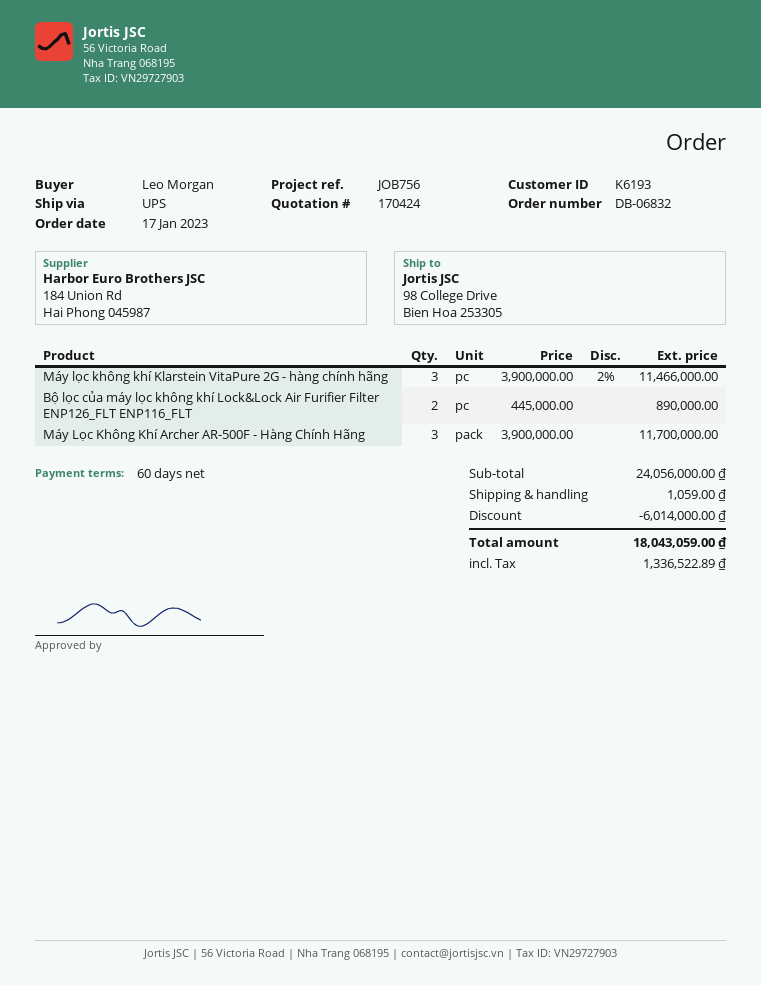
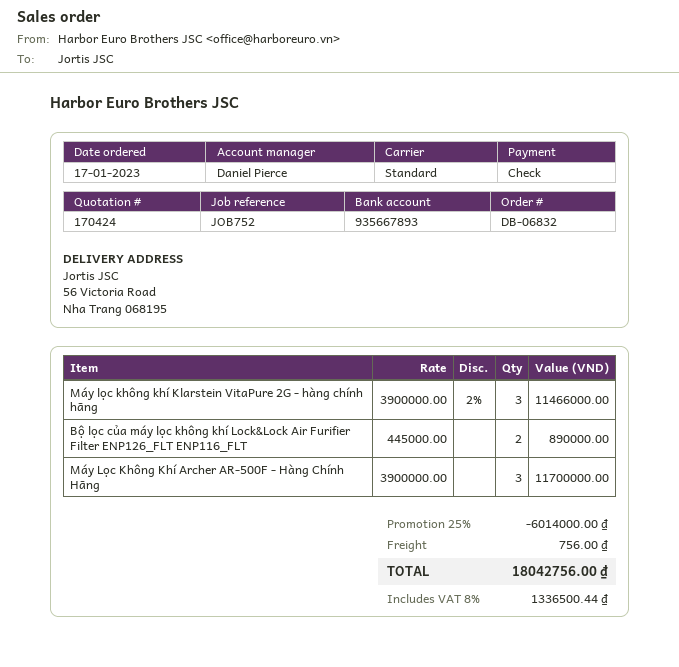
reference: JOB756 -> JOB752
shipping method: UPS -> standard
ship to: 98 College Drive, Bien Hoa 253305 -> 56 Victoria Road, Nha Trang 068195
shipping: 1059.00 -> 756.00
tax: 1336522.89 -> 1336500.44
total: 18043059.00 -> 18042756.00

